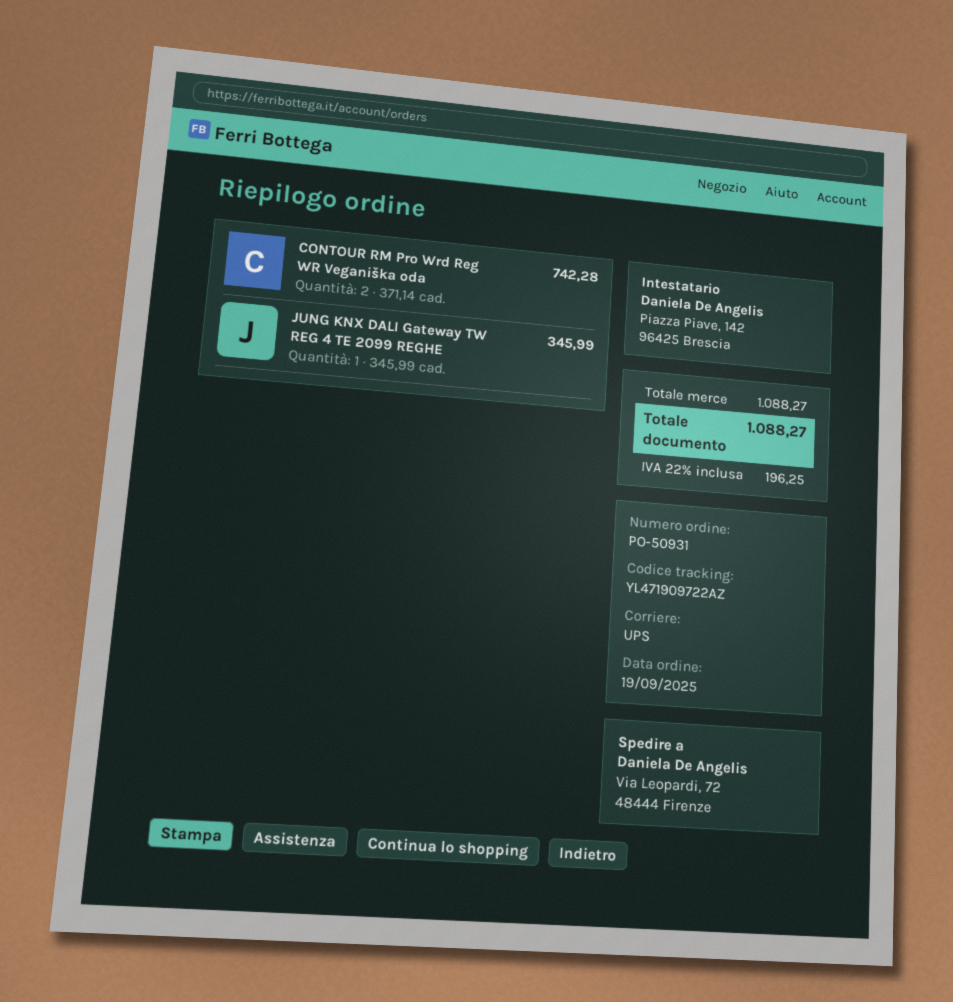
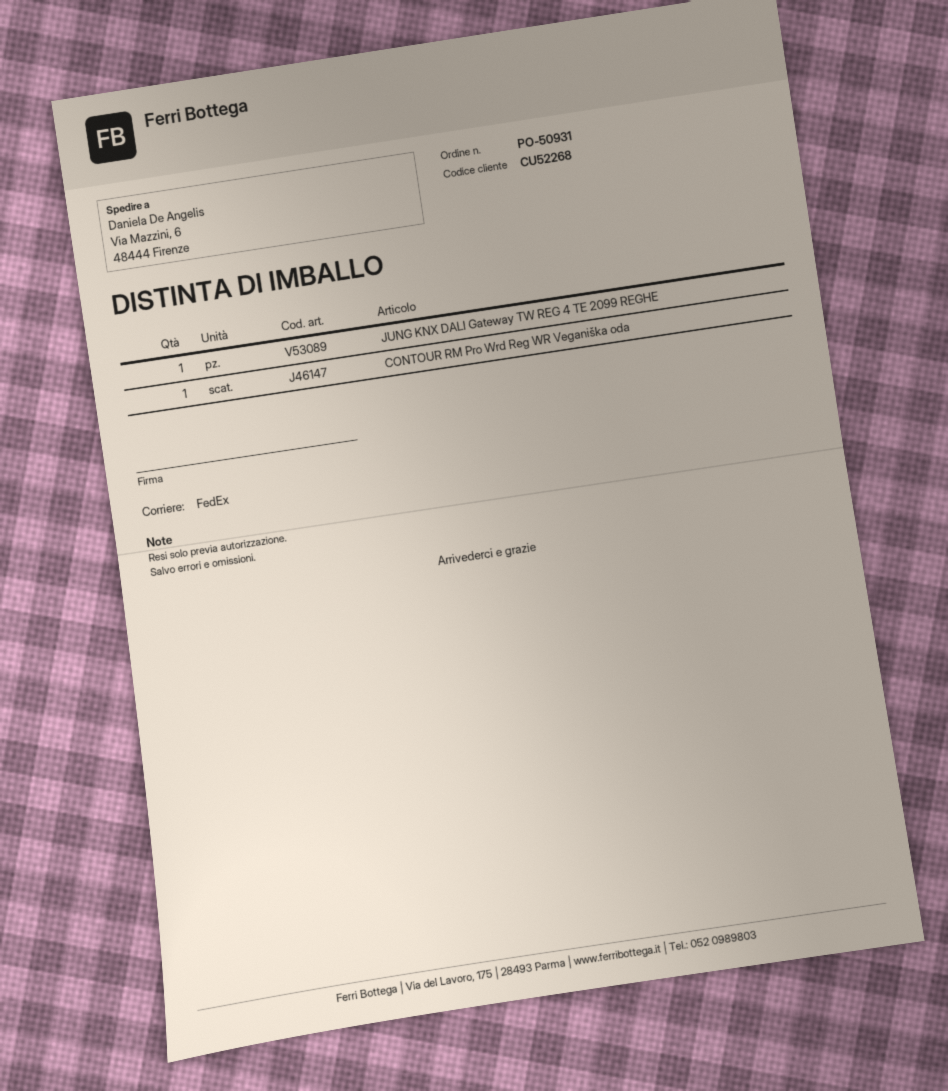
shipping method: UPS -> FedEx
ship to: Via Leopardi, 72, 48444 Firenze -> Via Mazzini, 6, 48444 Firenze
CONTOUR RM Pro Wrd Reg WR Veganiška oda: 2 -> 1

